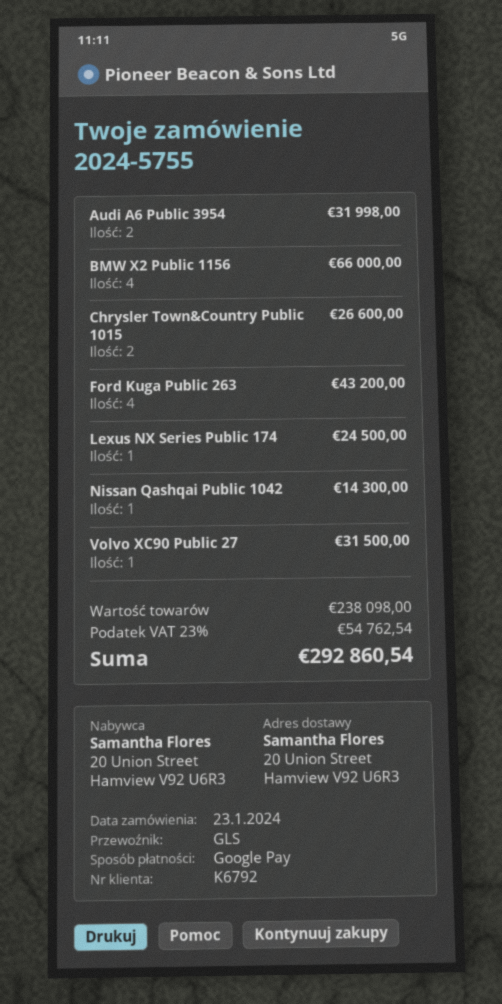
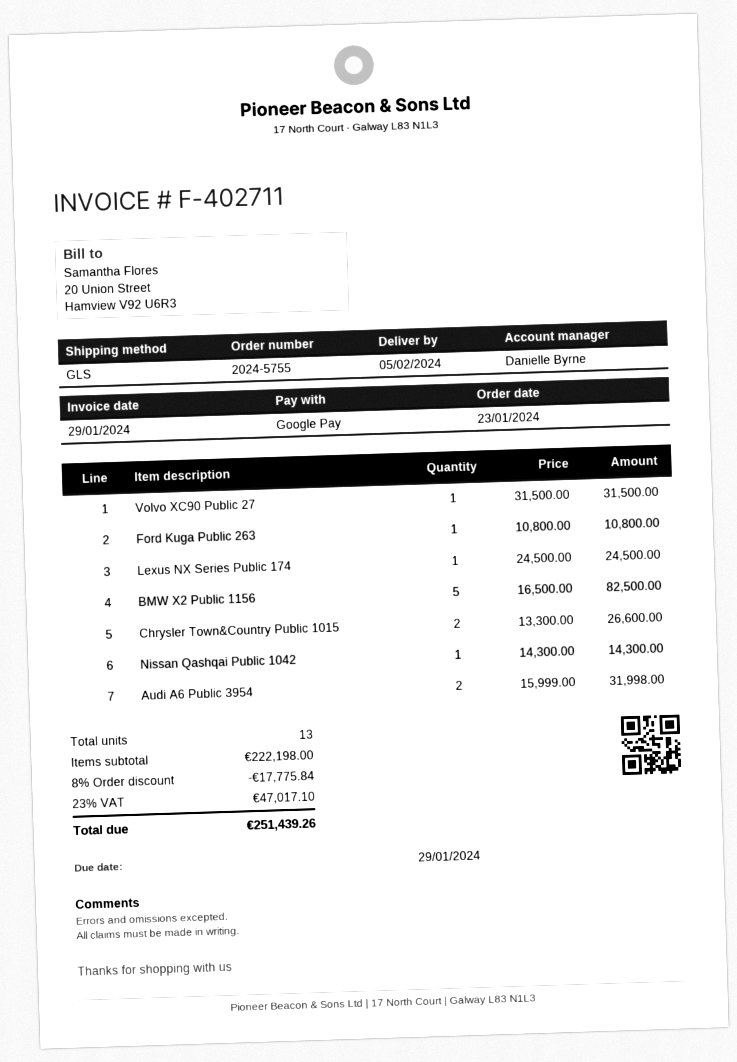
BMW X2 Public 1156: 4 for 66000.00 -> 5 for 82500.00
Ford Kuga Public 263: 4 for 43200.00 -> 1 for 10800.00
subtotal: 238098.00 -> 222198.00
discount: none -> 8% = 17775.84
tax: 23% = 54762.54 -> 23% = 47017.10
total: 292860.54 -> 251439.26

